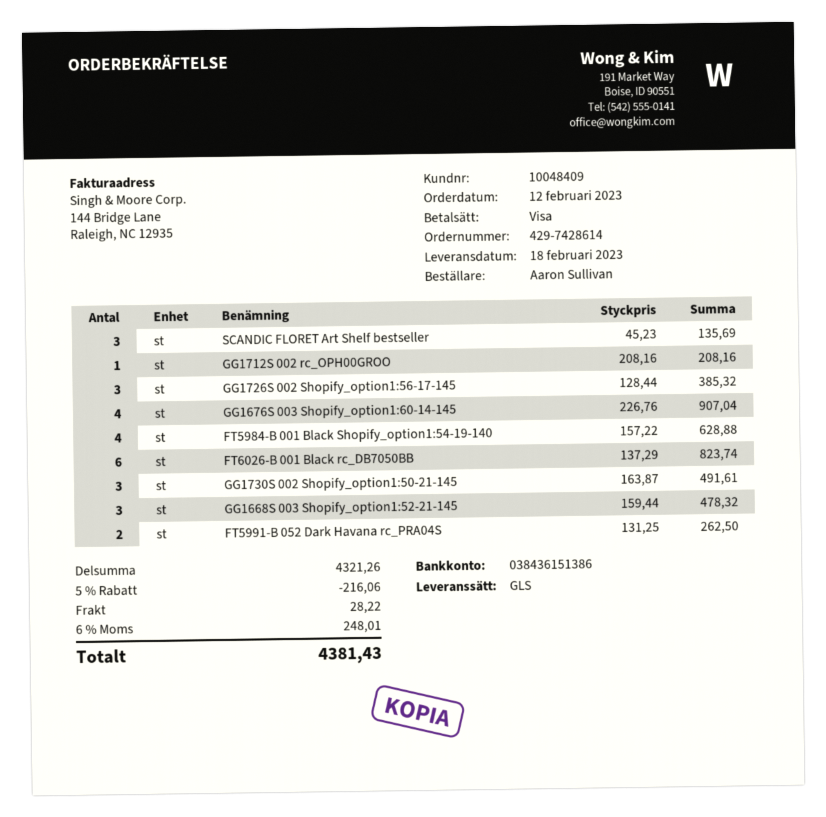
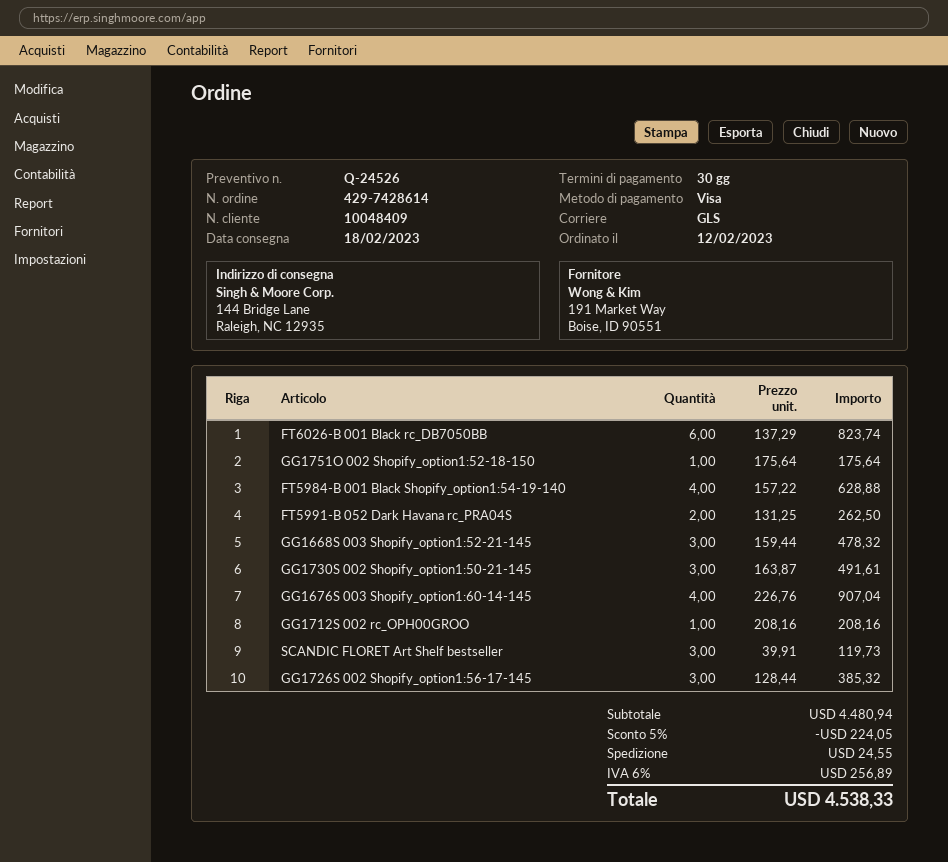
SCANDIC FLORET Art Shelf bestseller: 3 x 45.23 = 135.69 -> 3 x 39.91 = 119.73
GG1751O 002 Shopify_option1:52-18-150: none -> 1 x 175.64 = 175.64
subtotal: 4321.26 -> 4480.94
discount: 5% = 216.06 -> 5% = 224.05
shipping: 28.22 -> 24.55
tax: 6% = 248.01 -> 6% = 256.89
total: 4381.43 -> 4538.33

